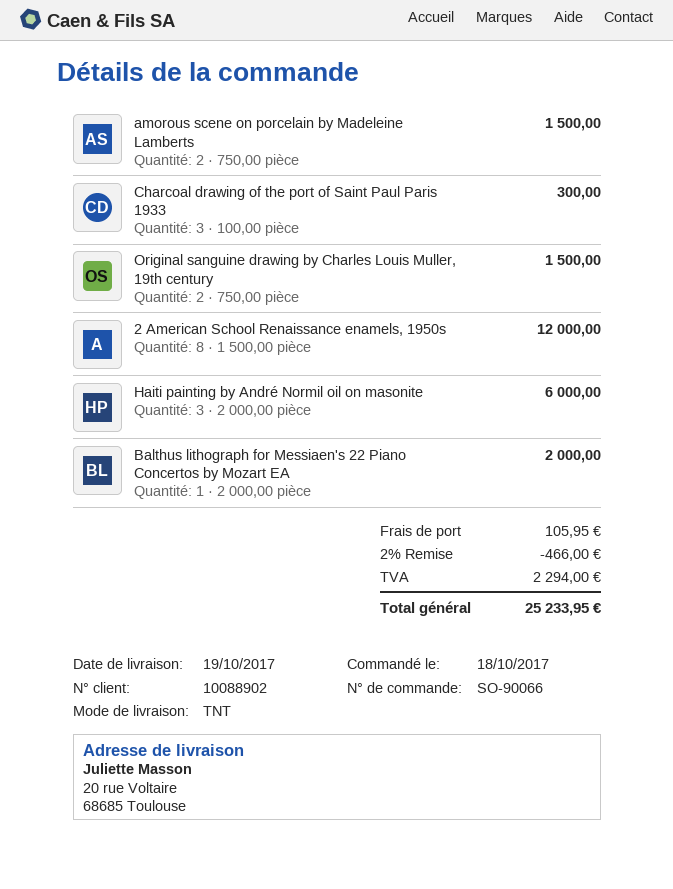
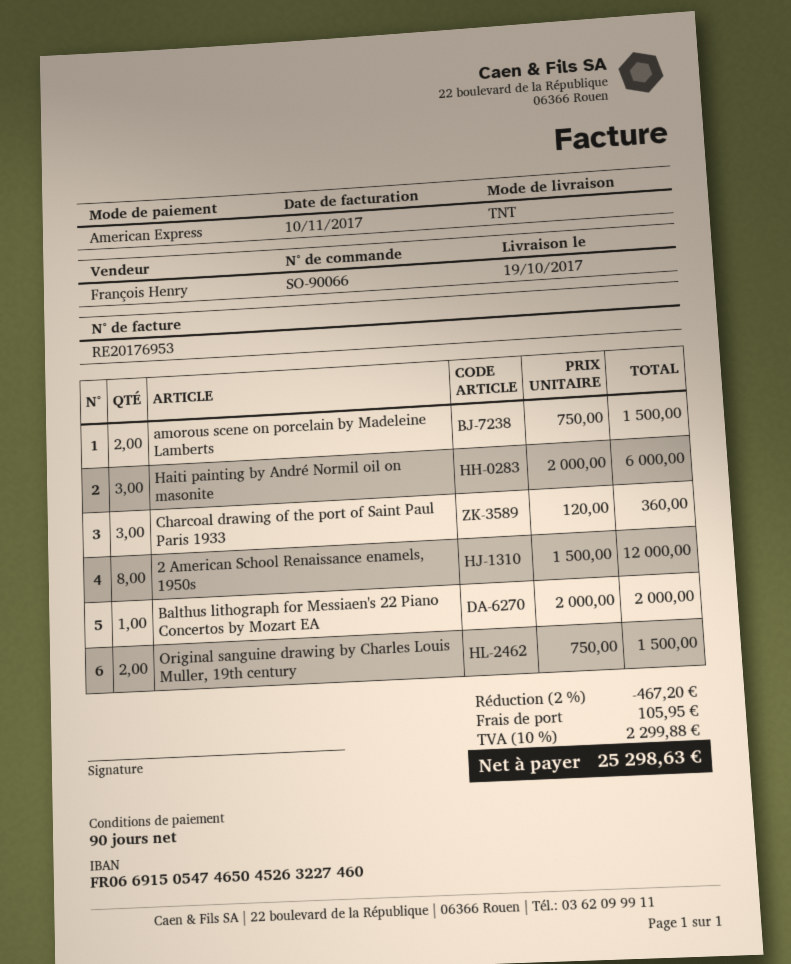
Charcoal drawing of the port of Saint Paul Paris 1933: 3 x 100.00 = 300.00 -> 3 x 120.00 = 360.00
discount: 2% = 466.00 -> 2% = 467.20
tax: 2294.00 -> 2299.88
total: 25233.95 -> 25298.63

